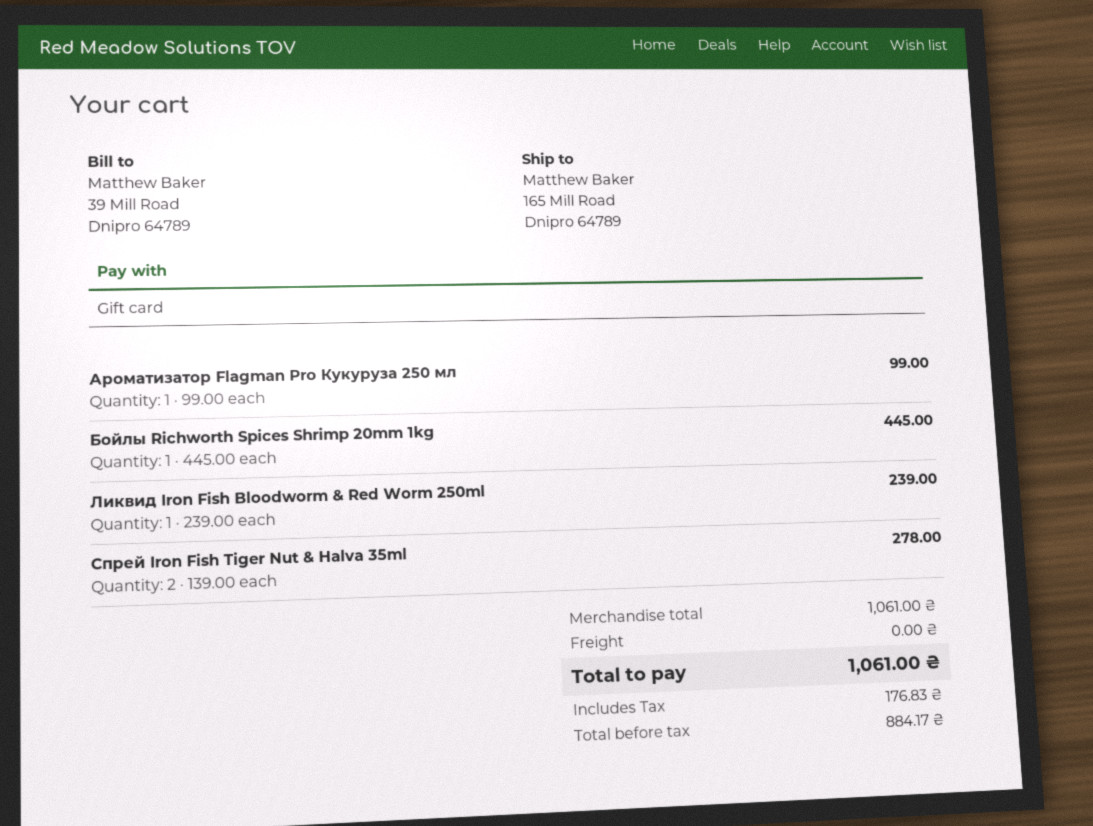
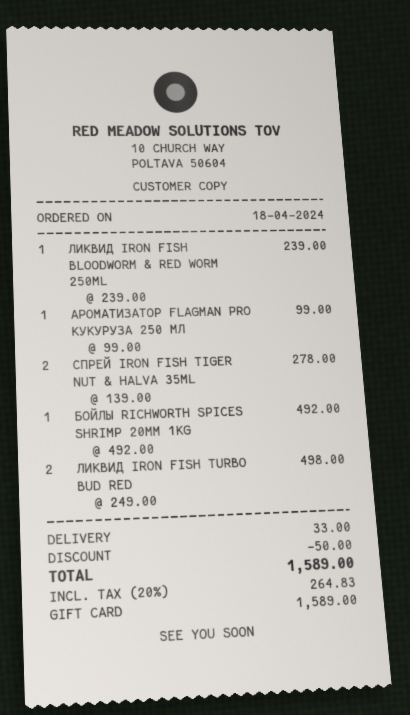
Бойлы Richworth Spices Shrimp 20mm 1kg: 1 x 445.00 = 445.00 -> 1 x 492.00 = 492.00
ЛИКВИД IRON FISH TURBO BUD RED: none -> 2 x 249.00 = 498.00
discount: none -> 50.00
shipping: 0.00 -> 33.00
tax: 176.83 -> 264.83
total: 1061.00 -> 1589.00

